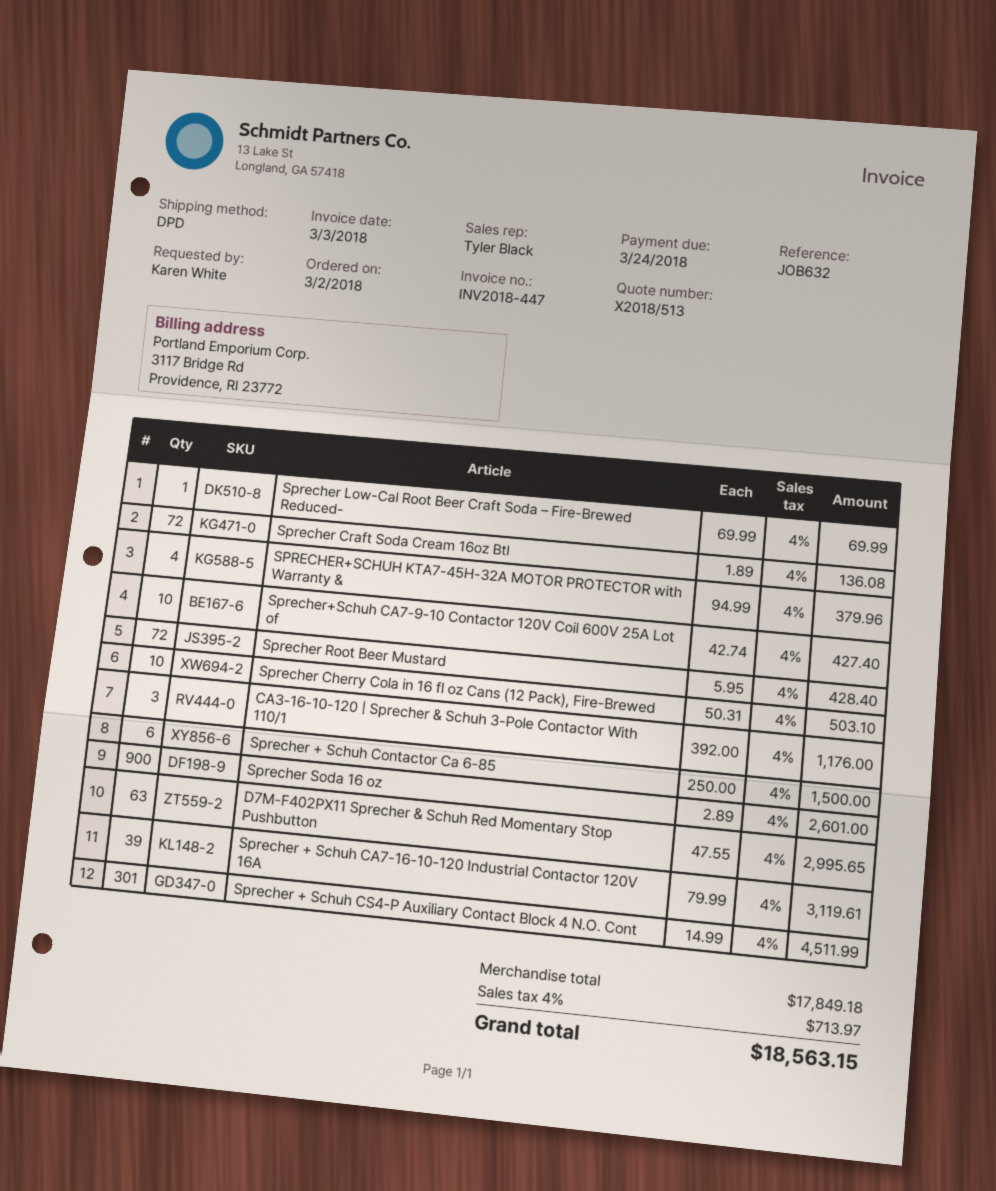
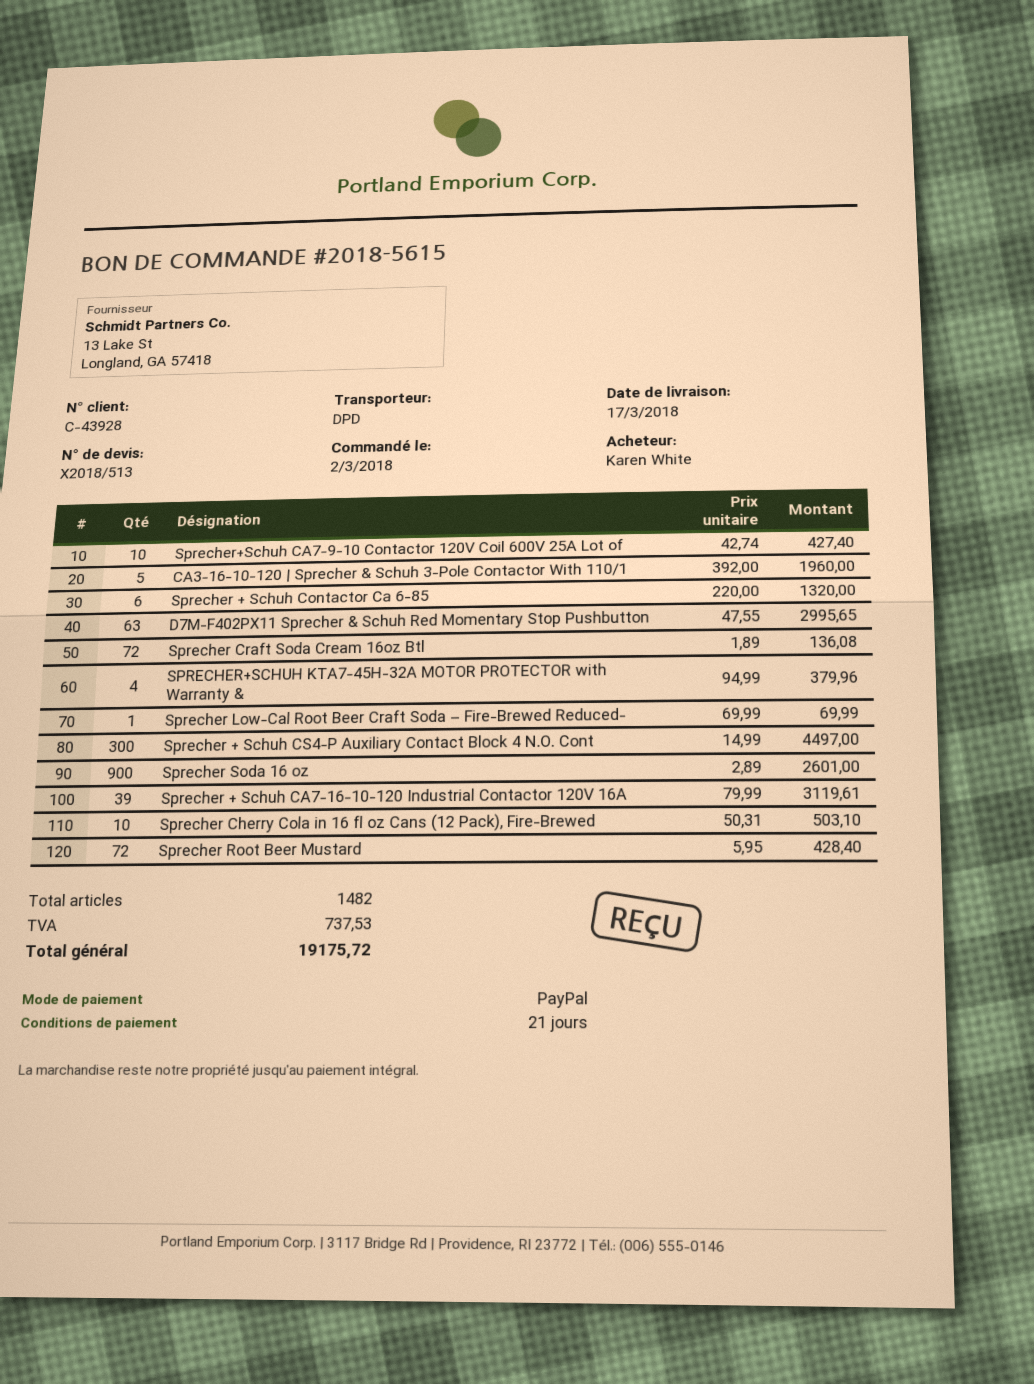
CA3-16-10-120 | Sprecher & Schuh 3-Pole Contactor With 110/1: 3 x 392.00 = 1176.00 -> 5 x 392.00 = 1960.00
Sprecher + Schuh Contactor Ca 6-85: 6 x 250.00 = 1500.00 -> 6 x 220.00 = 1320.00
Sprecher + Schuh CS4-P Auxiliary Contact Block 4 N.O. Cont: 301 x 14.99 = 4511.99 -> 300 x 14.99 = 4497.00
tax: 713.97 -> 737.53
total: 18563.15 -> 19175.72

